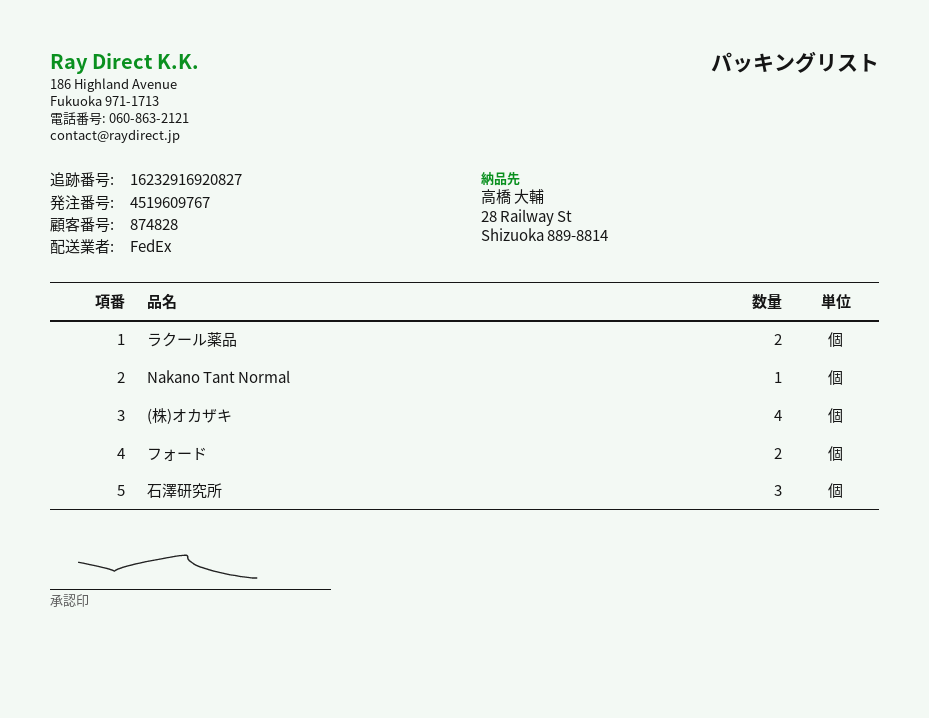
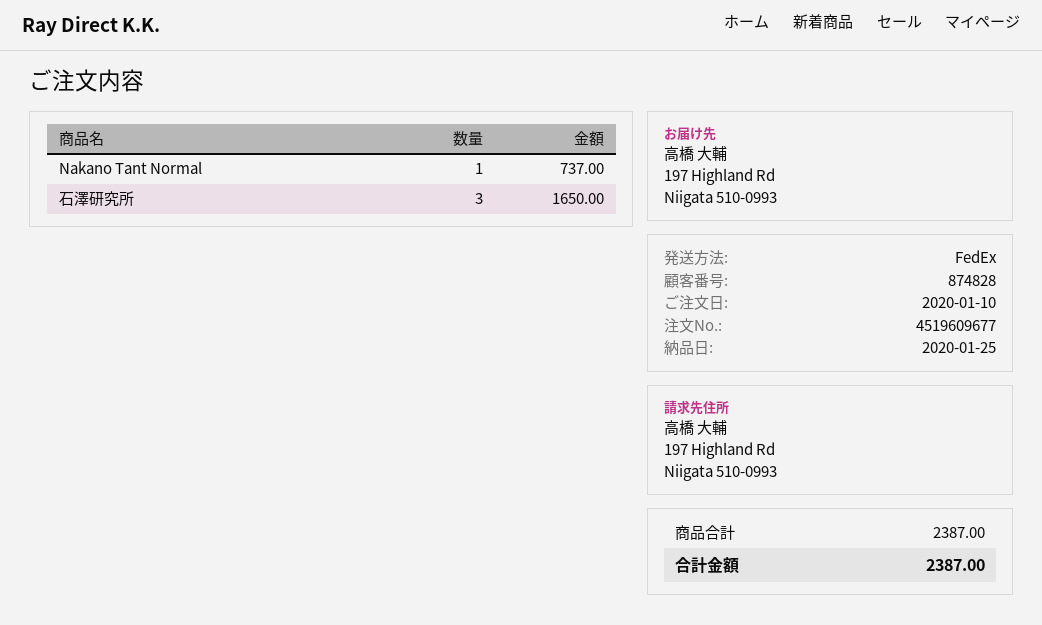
order number: 4519609767 -> 4519609677
ship to: 28 Railway St, Shizuoka 889-8814 -> 197 Highland Rd, Niigata 510-0993
ラクール薬品: 2 -> none
(株)オカザキ: 4 -> none
フォード: 2 -> none

